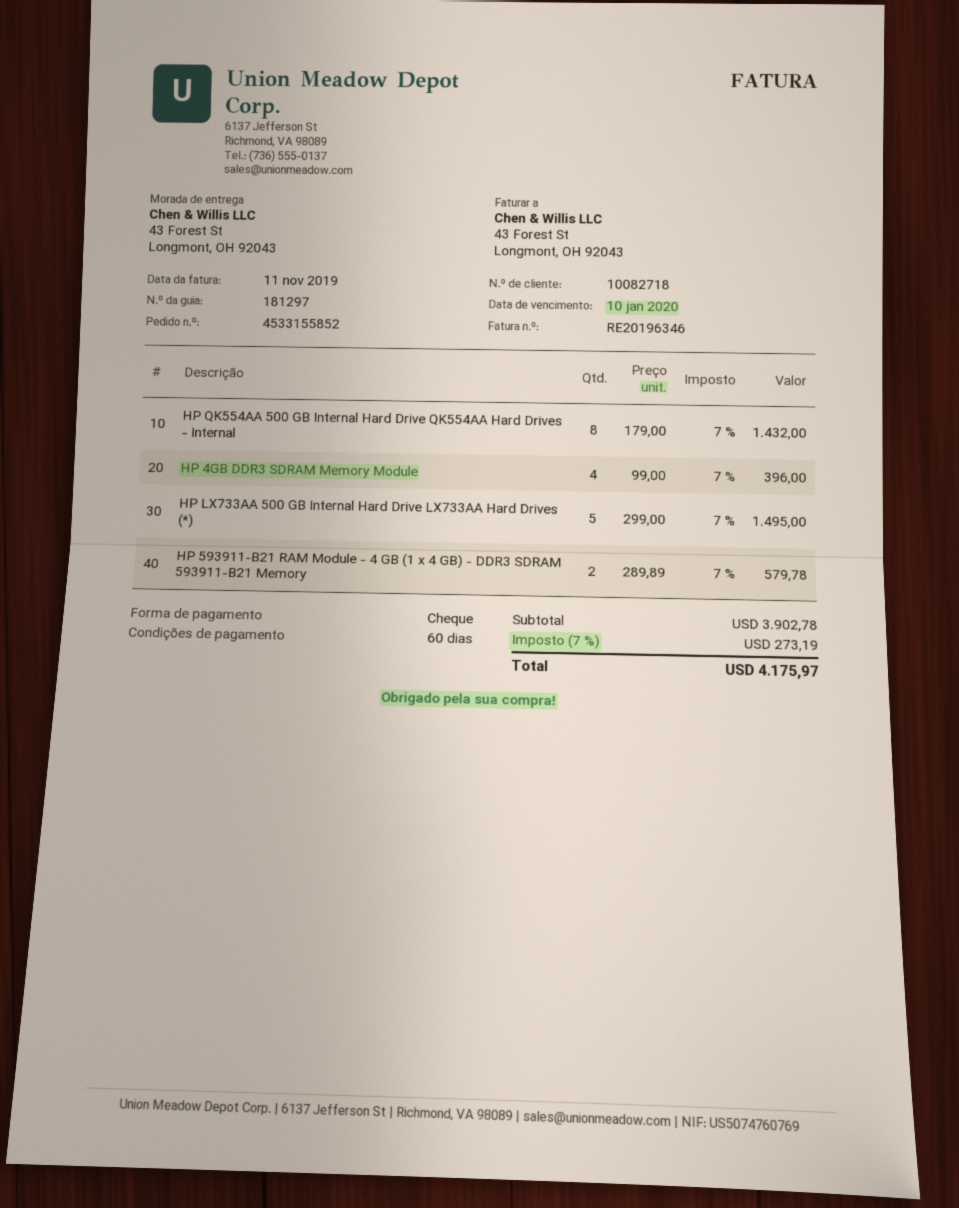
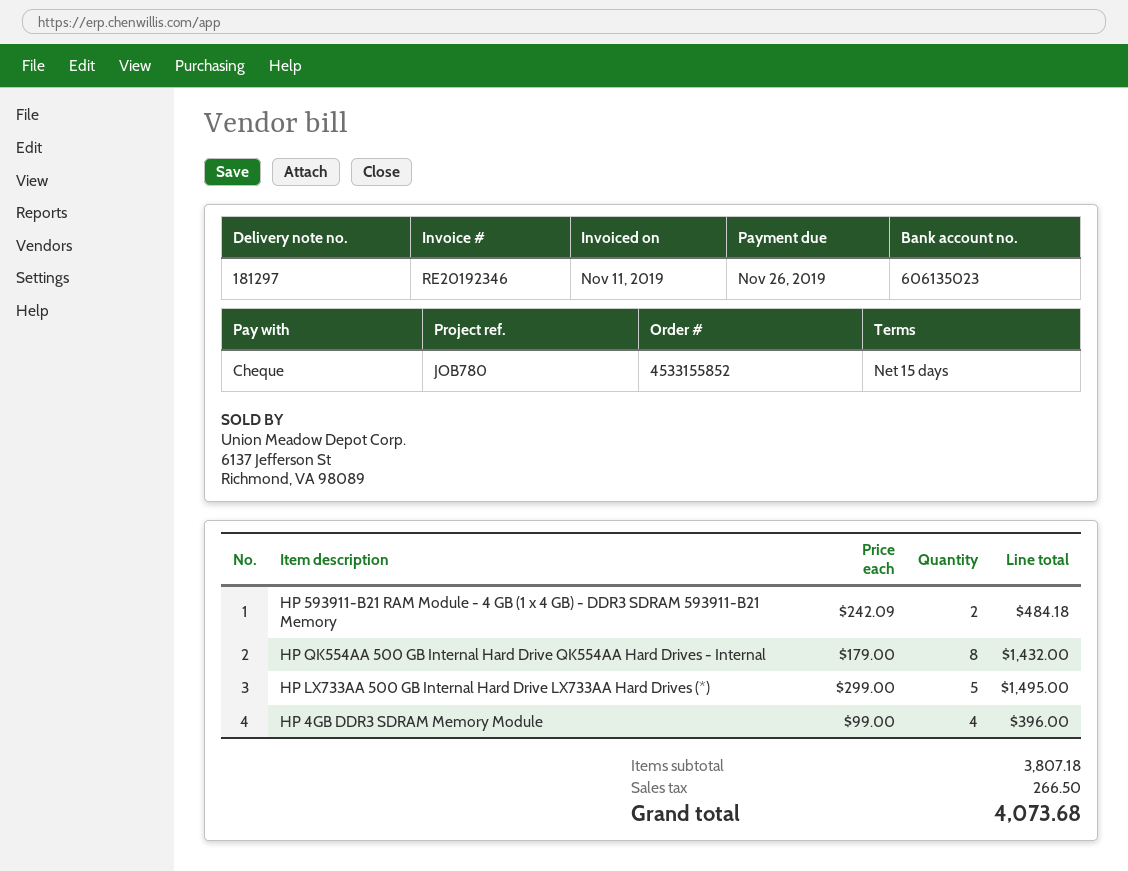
invoice number: RE20196346 -> RE20192346
payment terms: 60 days -> 15 days
due date: 2020-01-10 -> 2019-11-26
HP 593911-B21 RAM Module - 4 GB (1 x 4 GB) - DDR3 SDRAM 593911-B21 Memory: 2 x 289.89 = 579.78 -> 2 x 242.09 = 484.18
subtotal: 3902.78 -> 3807.18
tax: 273.19 -> 266.50
total: 4175.97 -> 4073.68

